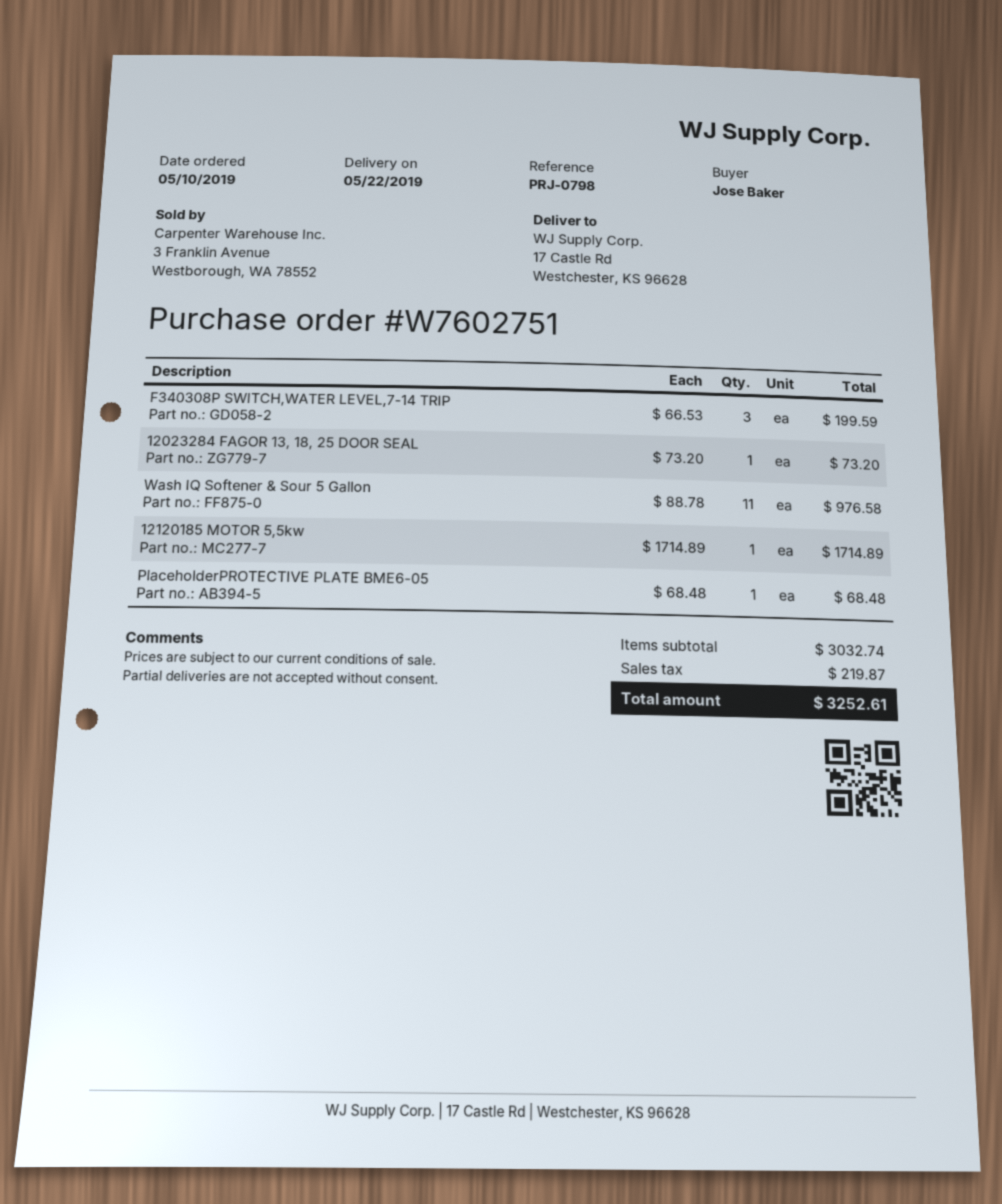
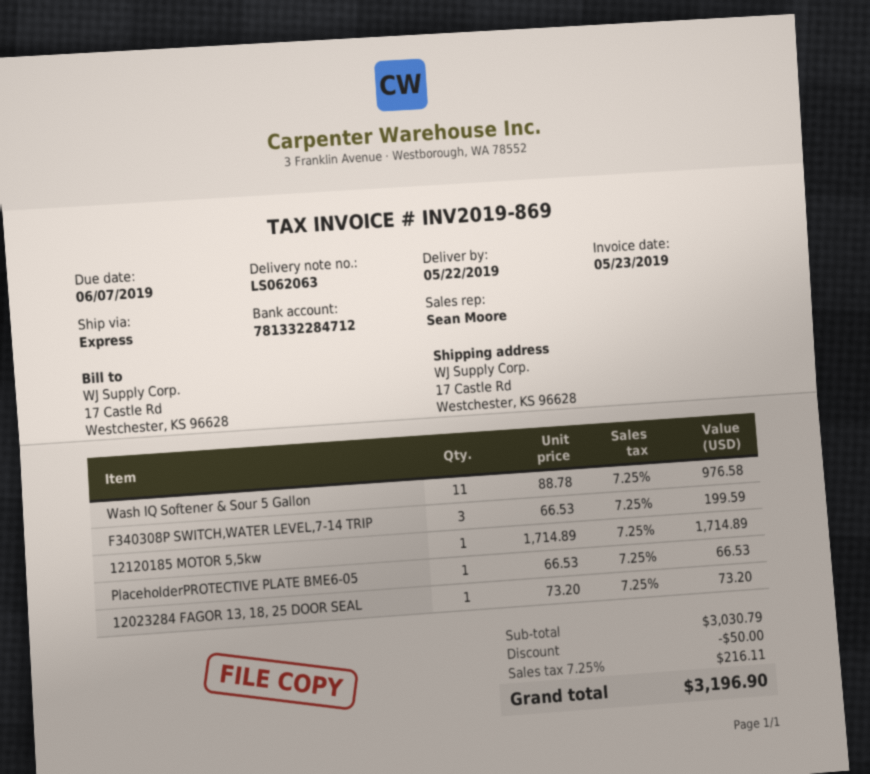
PlaceholderPROTECTIVE PLATE BME6-05: 1 x 68.48 = 68.48 -> 1 x 66.53 = 66.53
subtotal: 3032.74 -> 3030.79
discount: none -> 50.00
tax: 219.87 -> 216.11
total: 3252.61 -> 3196.90

